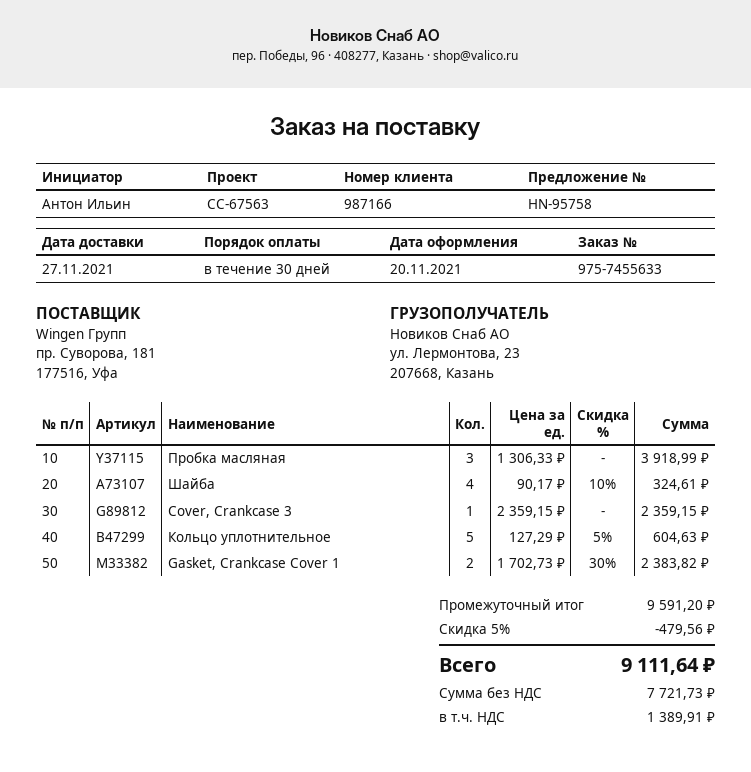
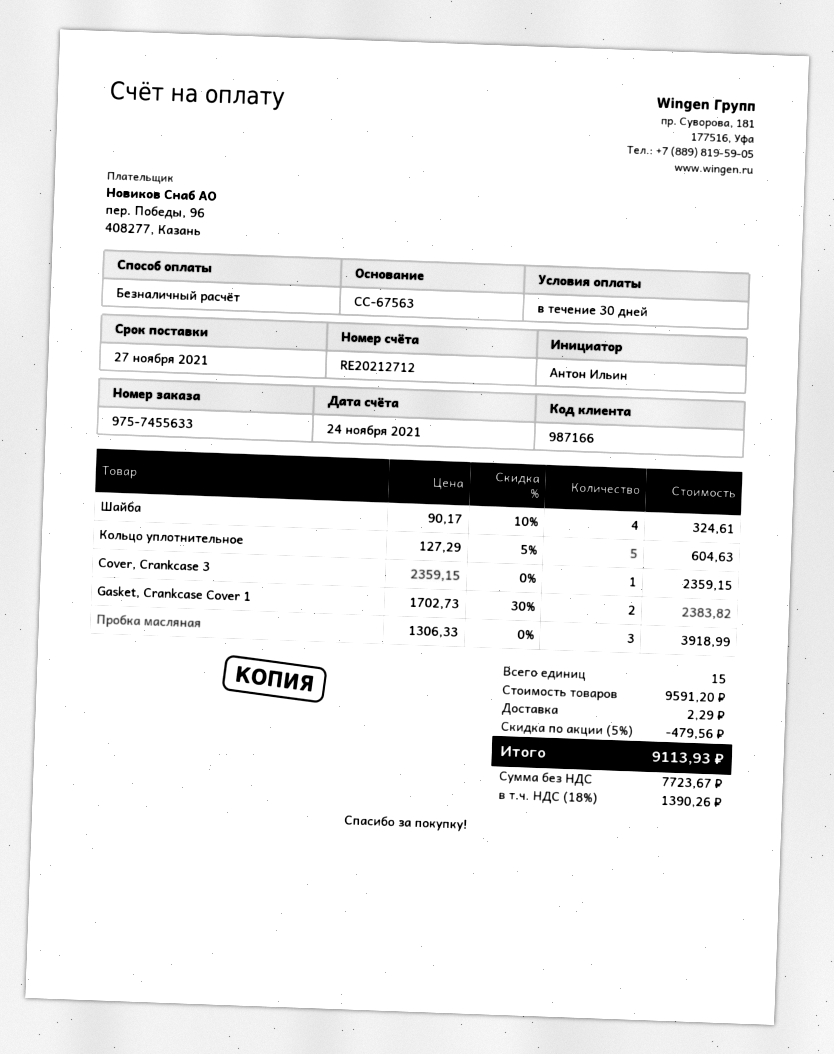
shipping: none -> 2.29
net: 7721.73 -> 7723.67
tax: 1389.91 -> 1390.26
total: 9111.64 -> 9113.93

